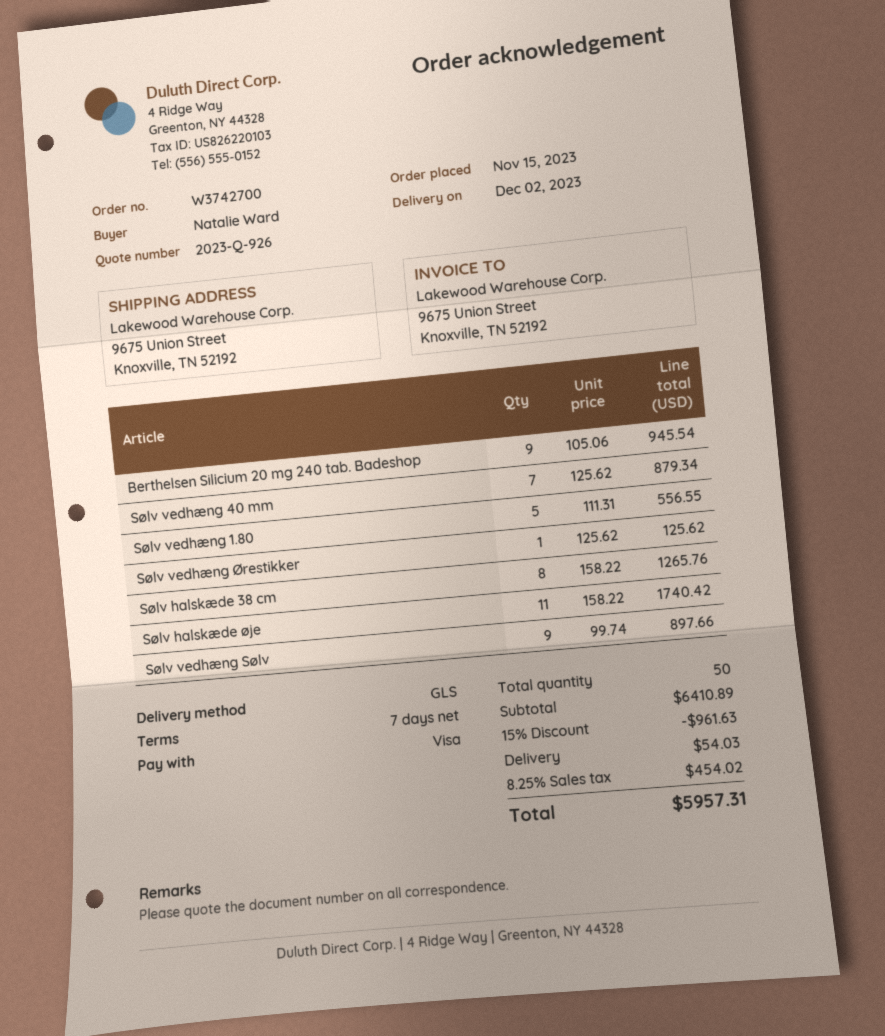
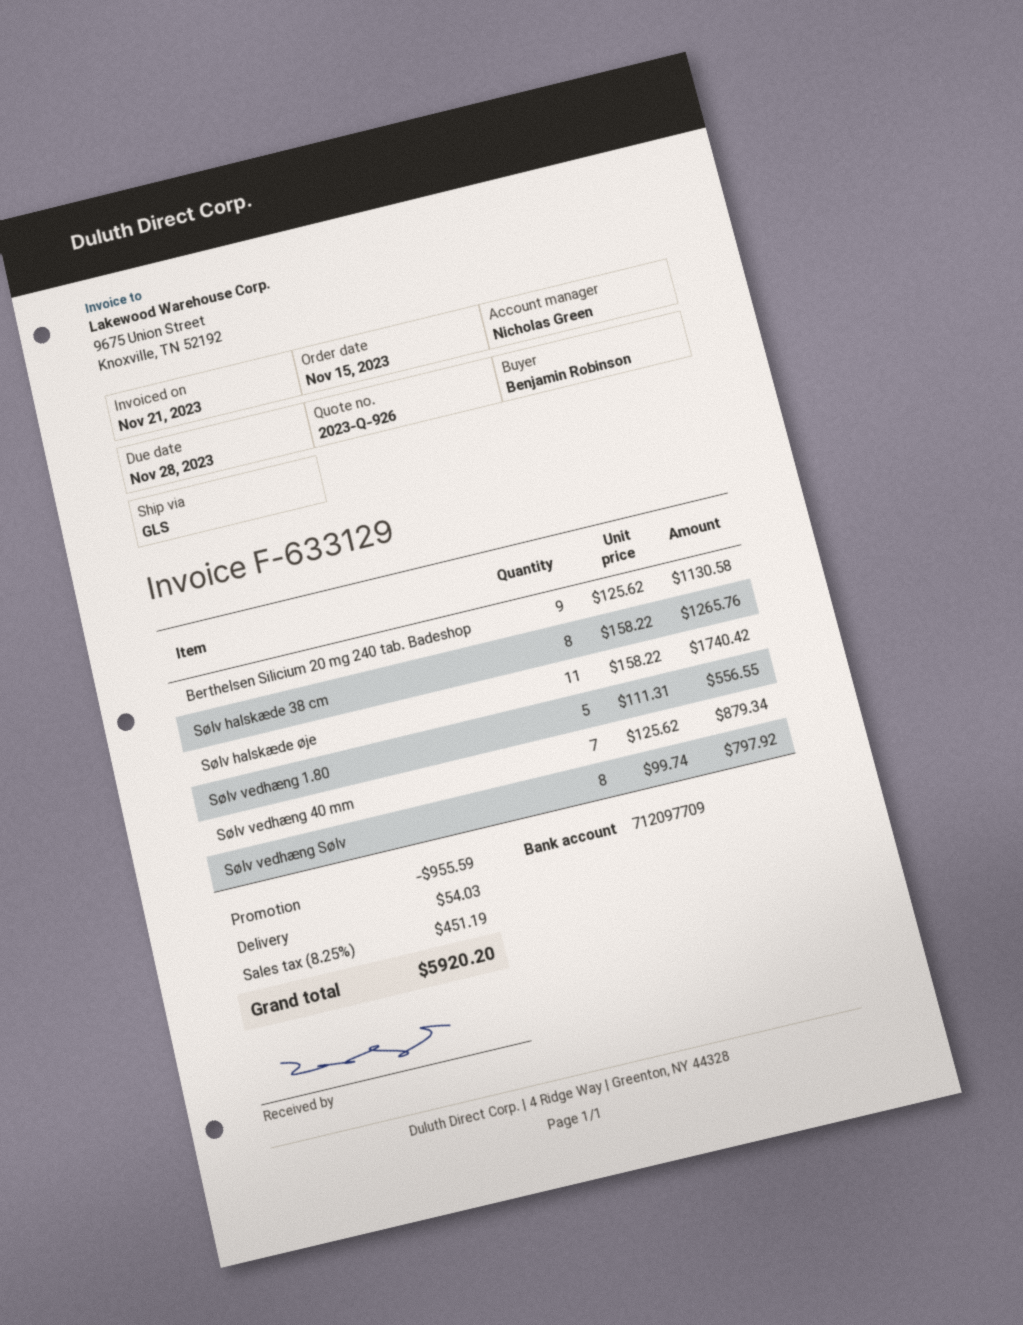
ordered by: Natalie Ward -> Benjamin Robinson
Berthelsen Silicium 20 mg 240 tab. Badeshop: 9 x 105.06 = 945.54 -> 9 x 125.62 = 1130.58
Sølv vedhæng Ørestikker: 1 x 125.62 = 125.62 -> none
Sølv vedhæng Sølv: 9 x 99.74 = 897.66 -> 8 x 99.74 = 797.92
discount: 961.63 -> 955.59
tax: 8.25% = 454.02 -> 8.25% = 451.19
total: 5957.31 -> 5920.20

